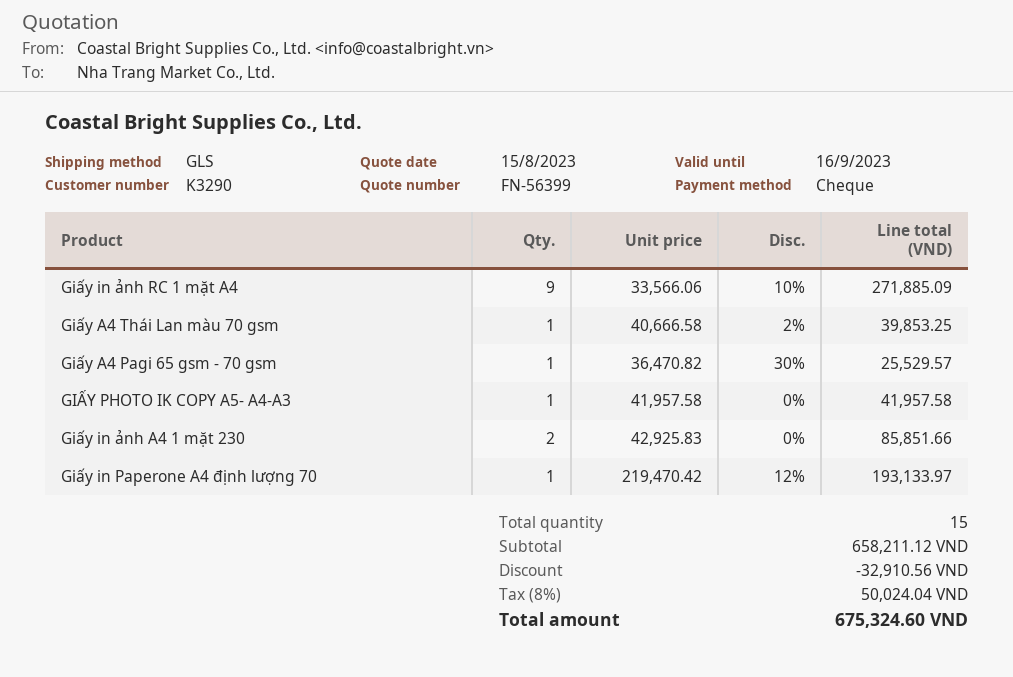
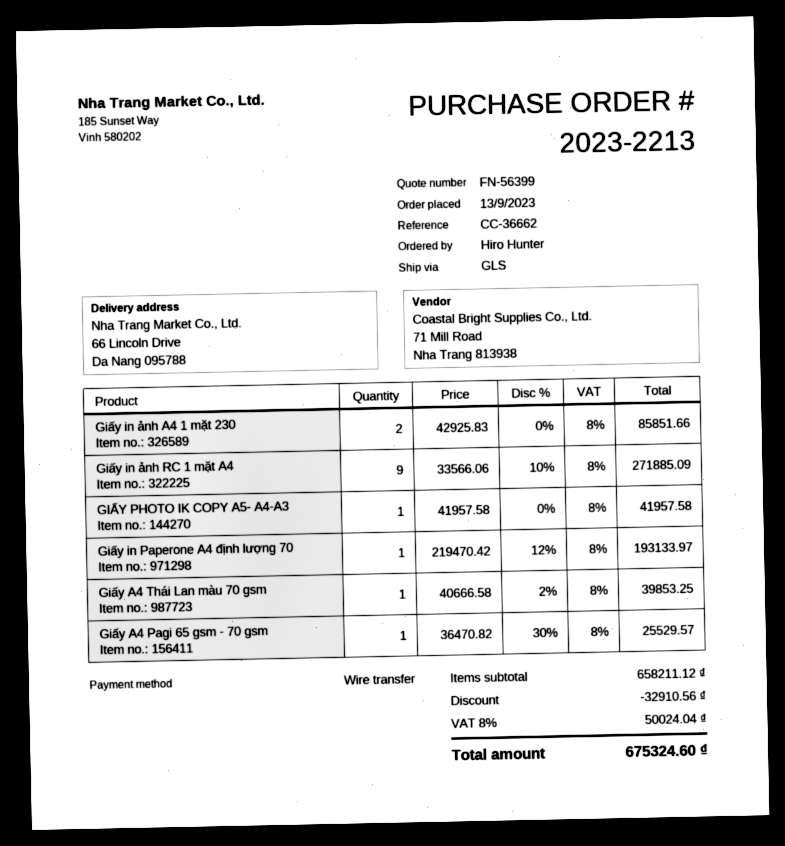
payment method: cheque -> bank transfer

